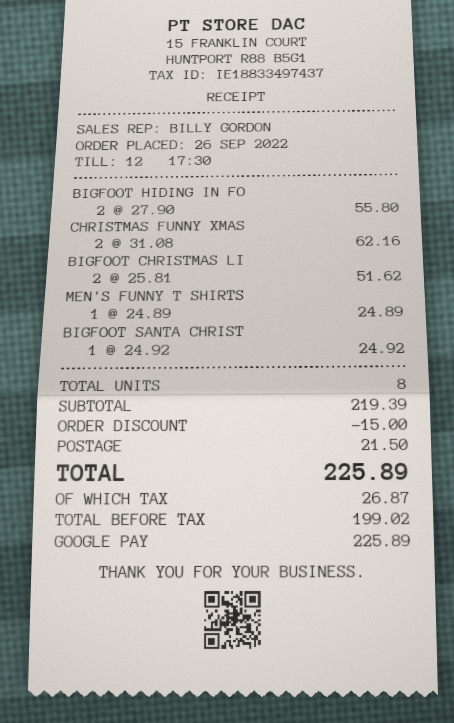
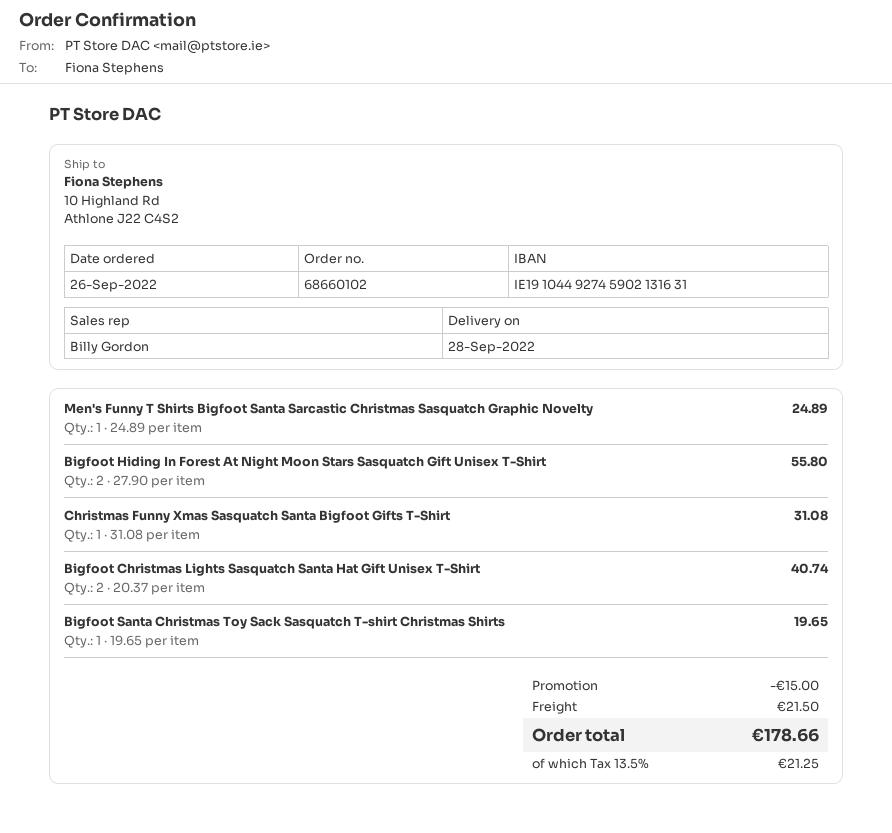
CHRISTMAS FUNNY XMAS: 2 x 31.08 = 62.16 -> 1 x 31.08 = 31.08
BIGFOOT CHRISTMAS LI: 2 x 25.81 = 51.62 -> 2 x 20.37 = 40.74
BIGFOOT SANTA CHRIST: 1 x 24.92 = 24.92 -> 1 x 19.65 = 19.65
tax: 26.87 -> 21.25
total: 225.89 -> 178.66

